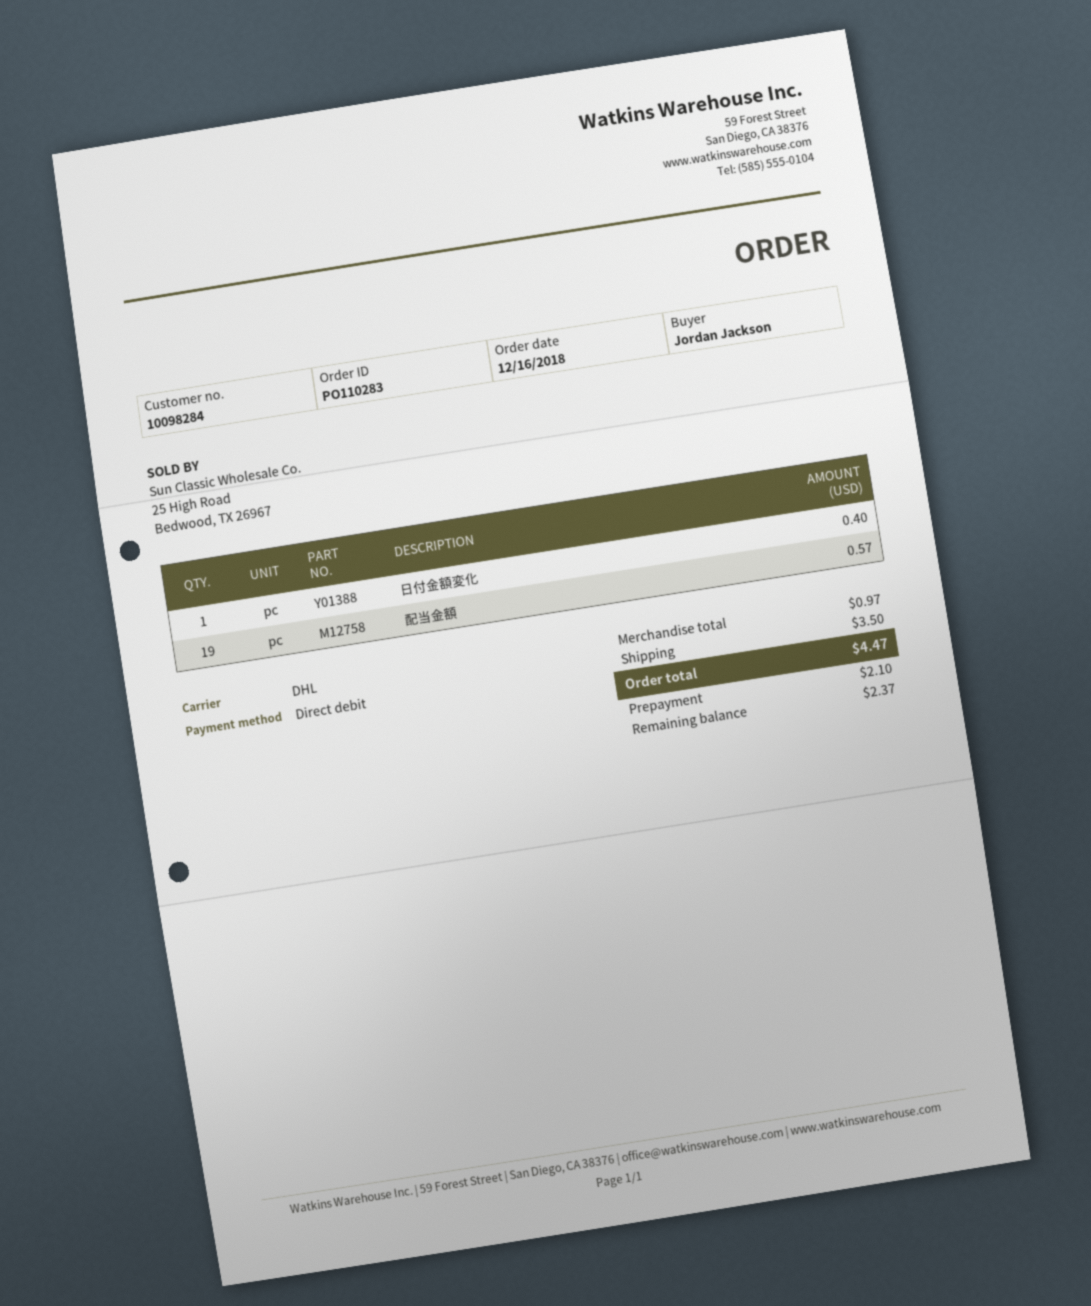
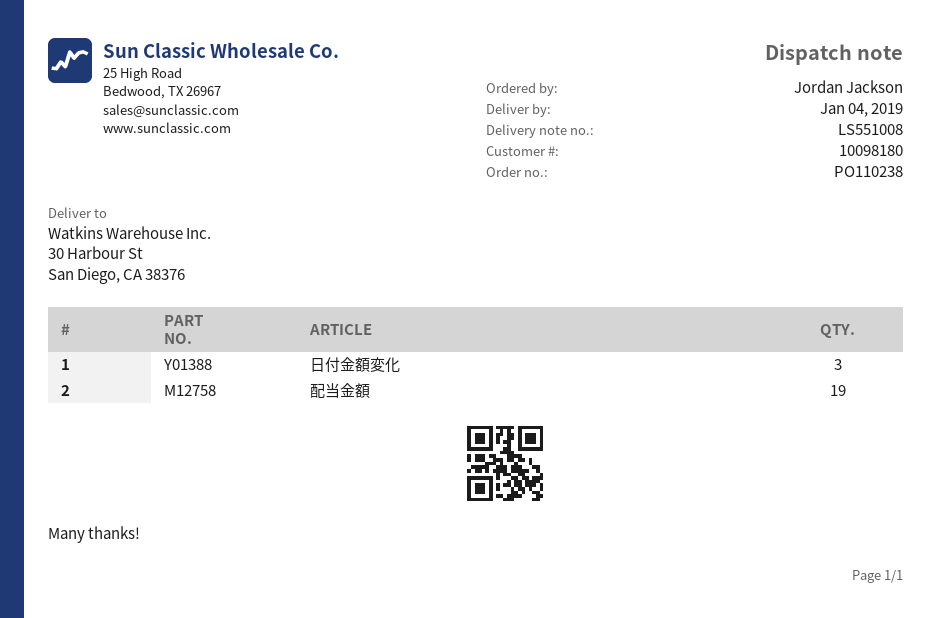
order number: PO110283 -> PO110238
customer number: 10098284 -> 10098180
日付金額変化: 1 -> 3

